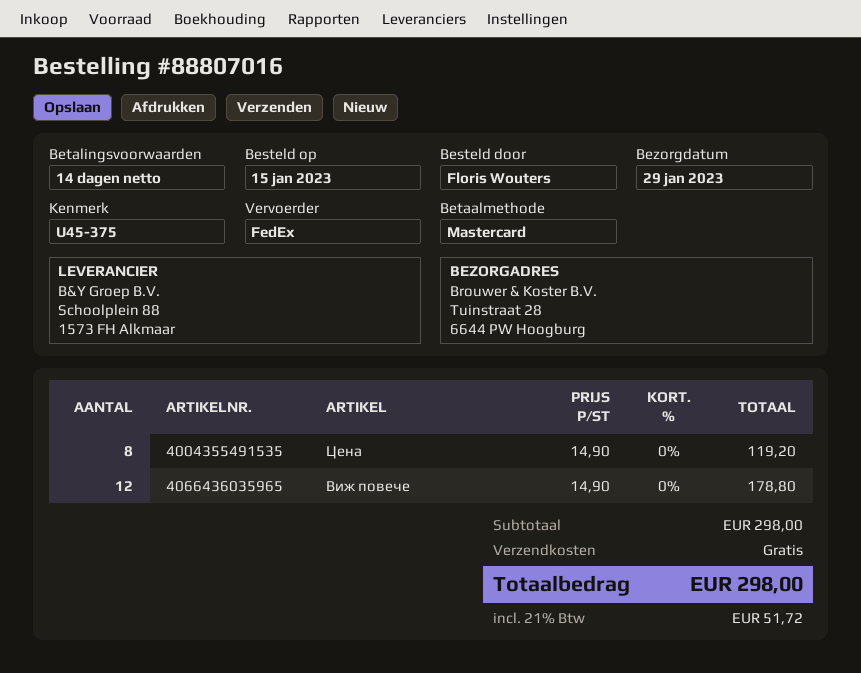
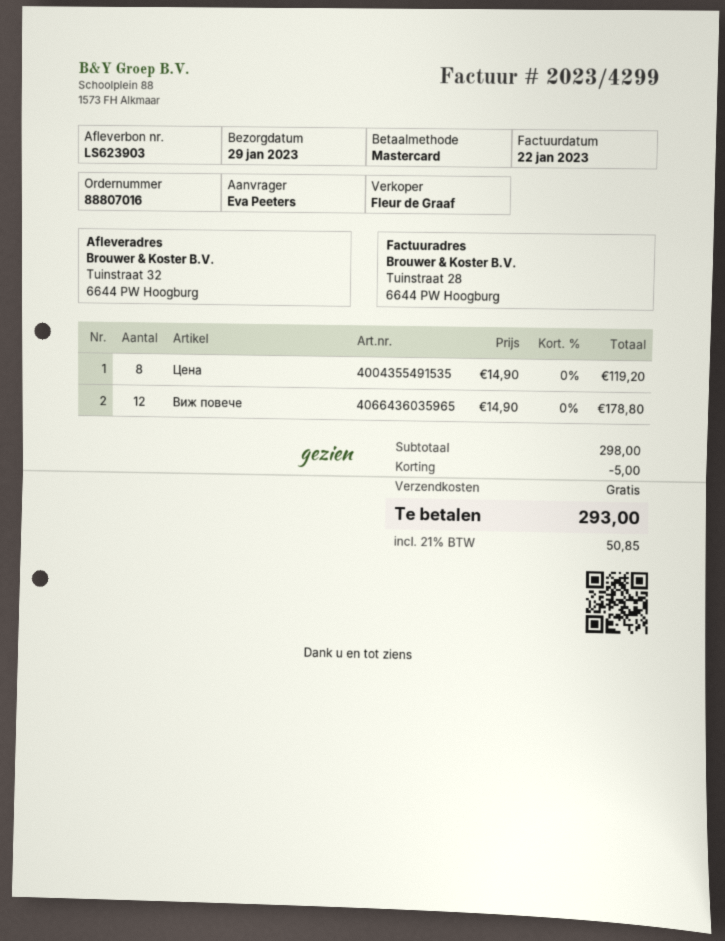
ordered by: Floris Wouters -> Eva Peeters
ship to: Tuinstraat 28, 6644 PW Hoogburg -> Tuinstraat 32, 6644 PW Hoogburg
discount: none -> 5.00
tax: 21% = 51.72 -> 21% = 50.85
total: 298.00 -> 293.00

